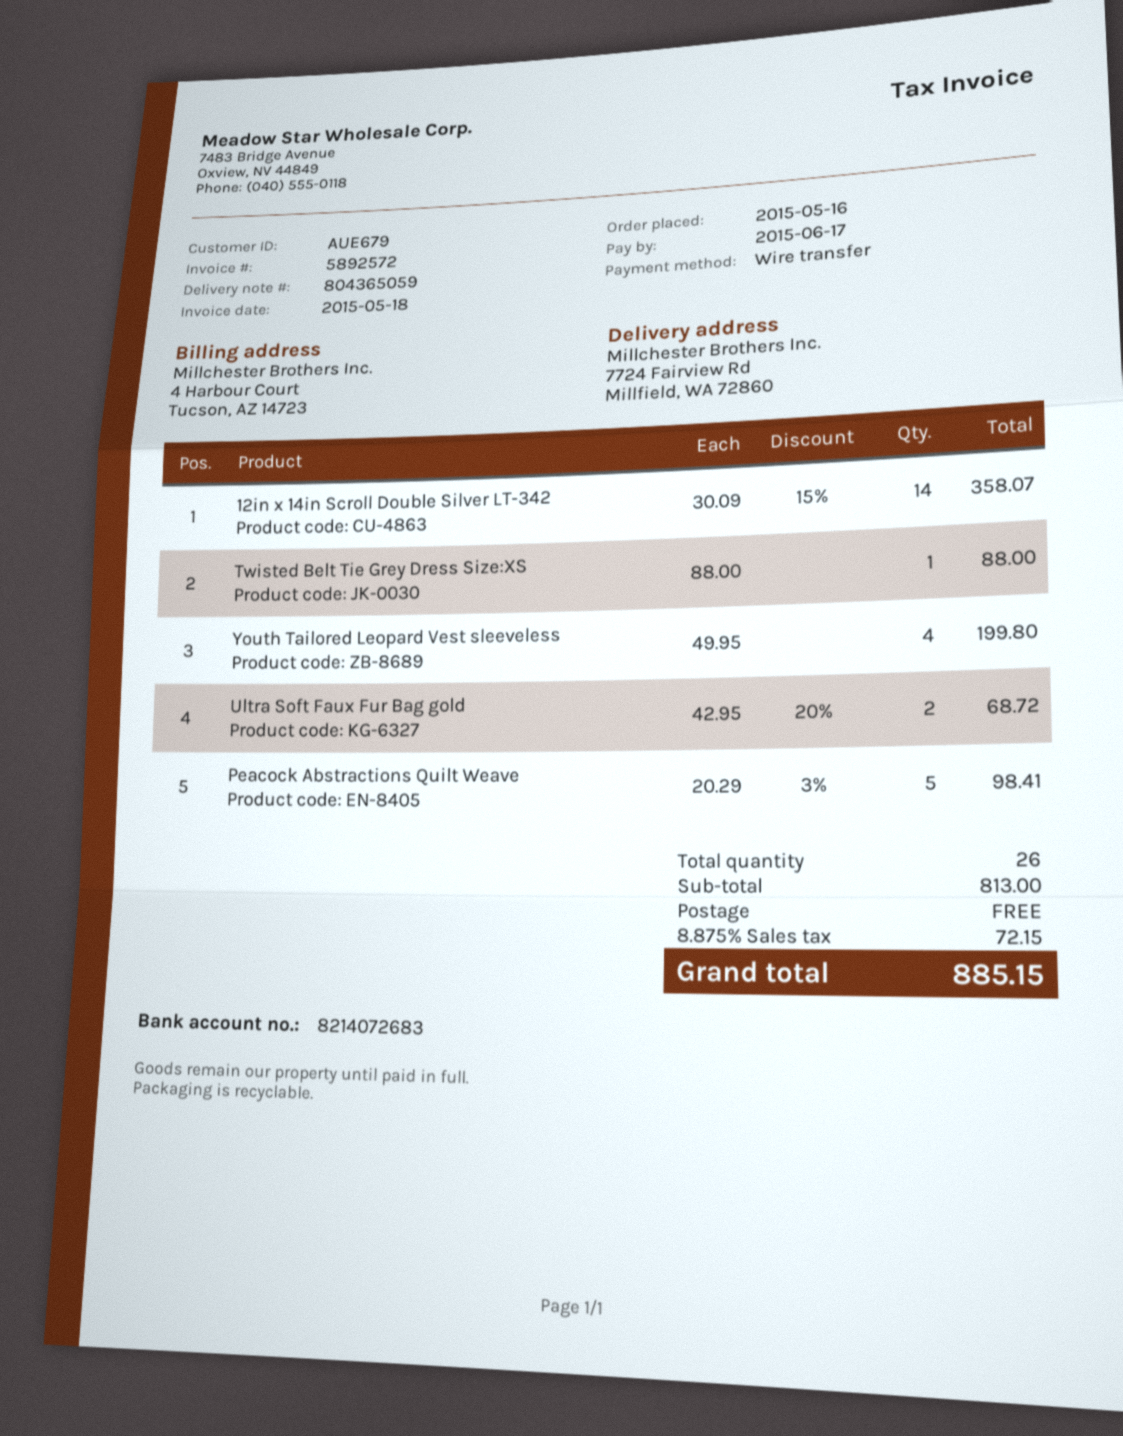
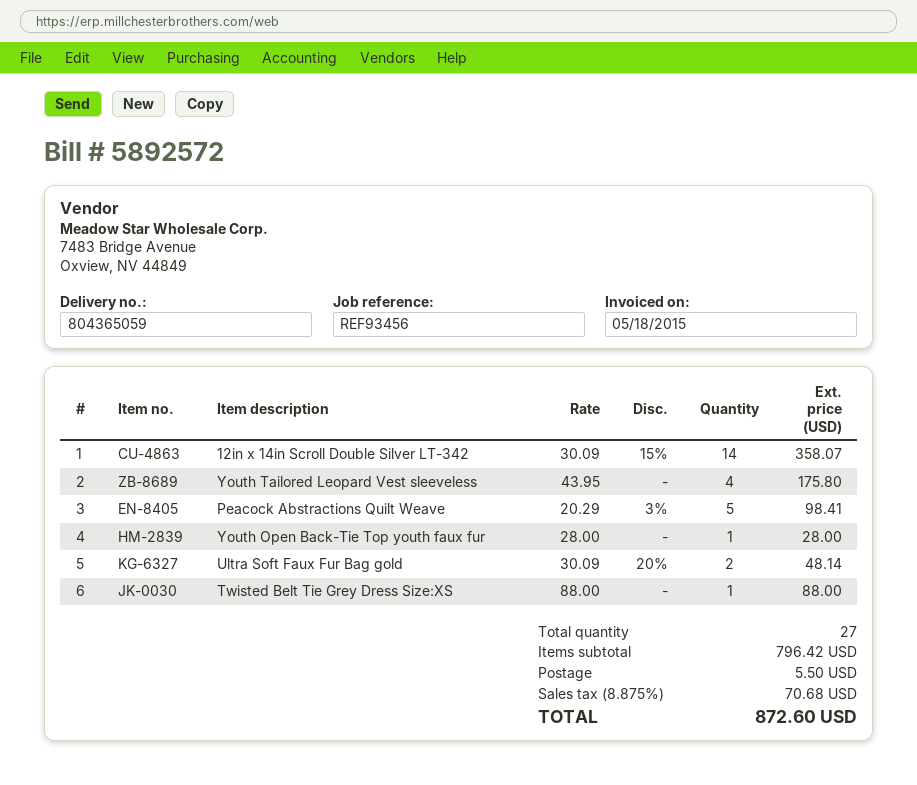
Youth Tailored Leopard Vest sleeveless: 4 x 49.95 = 199.80 -> 4 x 43.95 = 175.80
Ultra Soft Faux Fur Bag gold: 2 x 42.95 - 20% = 68.72 -> 2 x 30.09 - 20% = 48.14
Youth Open Back-Tie Top youth faux fur: none -> 1 x 28.00 = 28.00
total quantity: 26 -> 27
subtotal: 813.00 -> 796.42
shipping: 0.00 -> 5.50
tax: 8.875% = 72.15 -> 8.875% = 70.68
total: 885.15 -> 872.60

